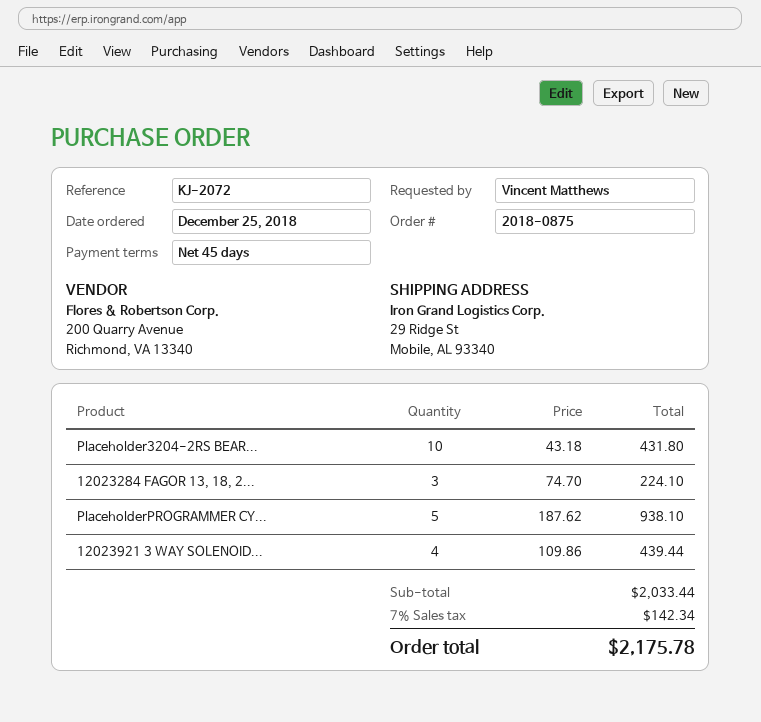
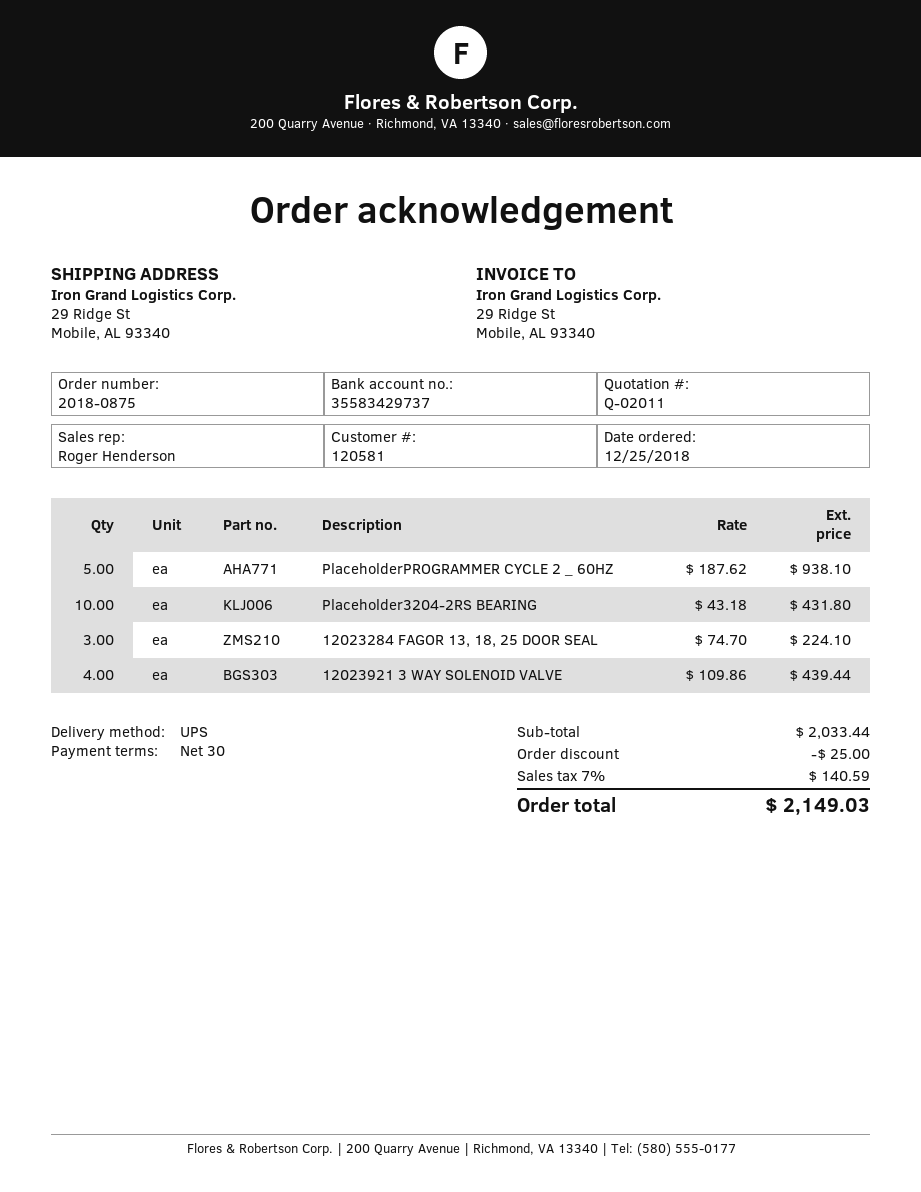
payment terms: 45 days -> 30 days
discount: none -> 25.00
tax: 7% = 142.34 -> 7% = 140.59
total: 2175.78 -> 2149.03

